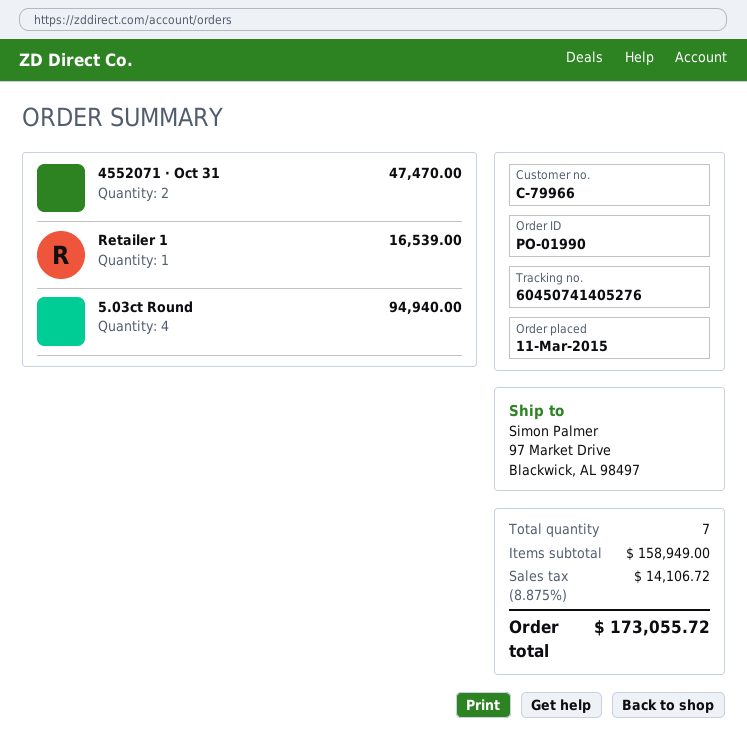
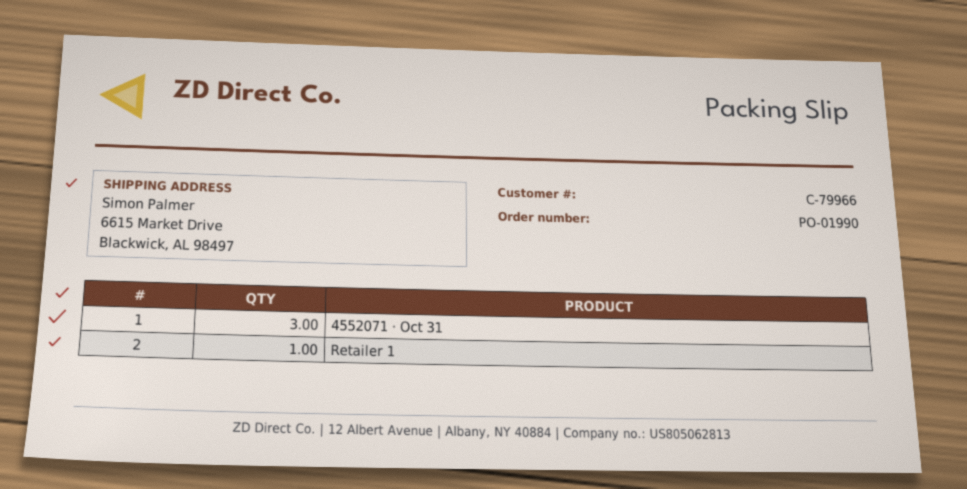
ship to: 97 Market Drive, Blackwick, AL 98497 -> 6615 Market Drive, Blackwick, AL 98497
4552071 · Oct 31: 2 -> 3
5.03ct Round: 4 -> none

